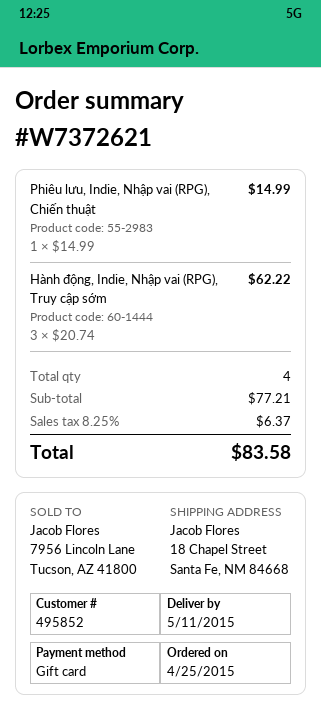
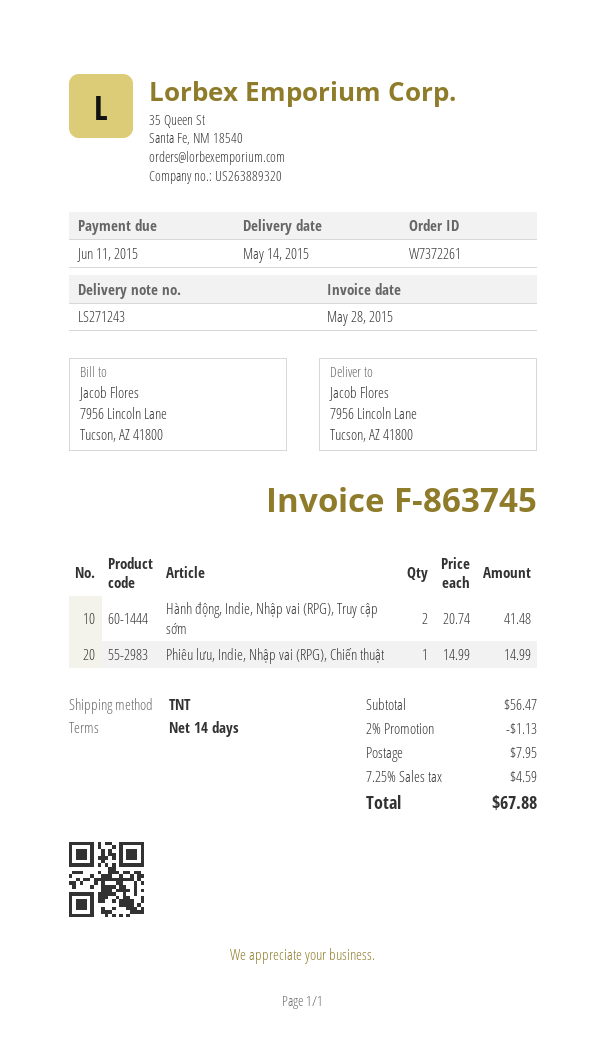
order number: W7372621 -> W7372261
delivery date: 2015-05-11 -> 2015-05-14
ship to: 18 Chapel Street, Santa Fe, NM 84668 -> 7956 Lincoln Lane, Tucson, AZ 41800
Hành động, Indie, Nhập vai (RPG), Truy cập sớm: 3 x 20.74 = 62.22 -> 2 x 20.74 = 41.48
subtotal: 77.21 -> 56.47
discount: none -> 2% = 1.13
shipping: none -> 7.95
tax: 8.25% = 6.37 -> 7.25% = 4.59
total: 83.58 -> 67.88

